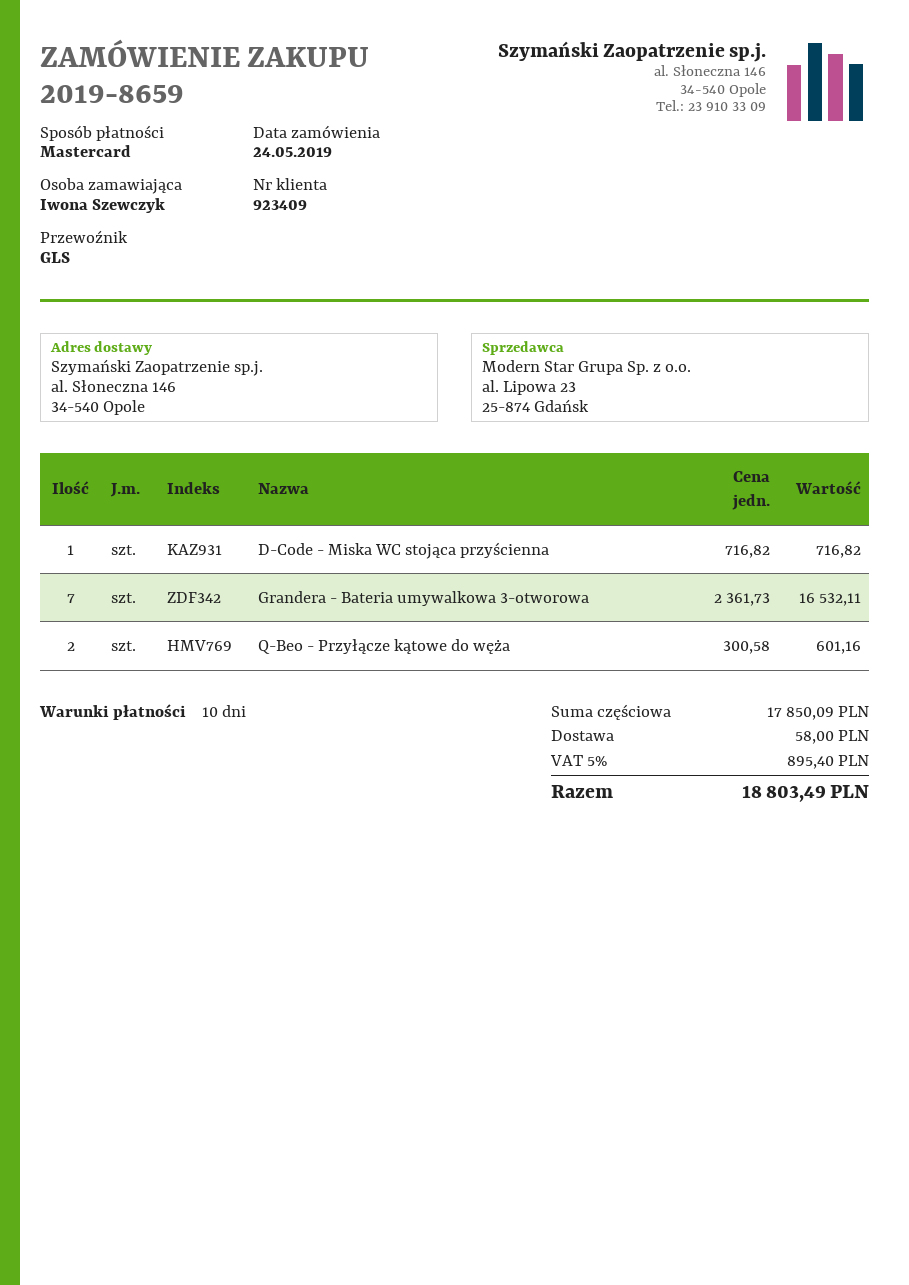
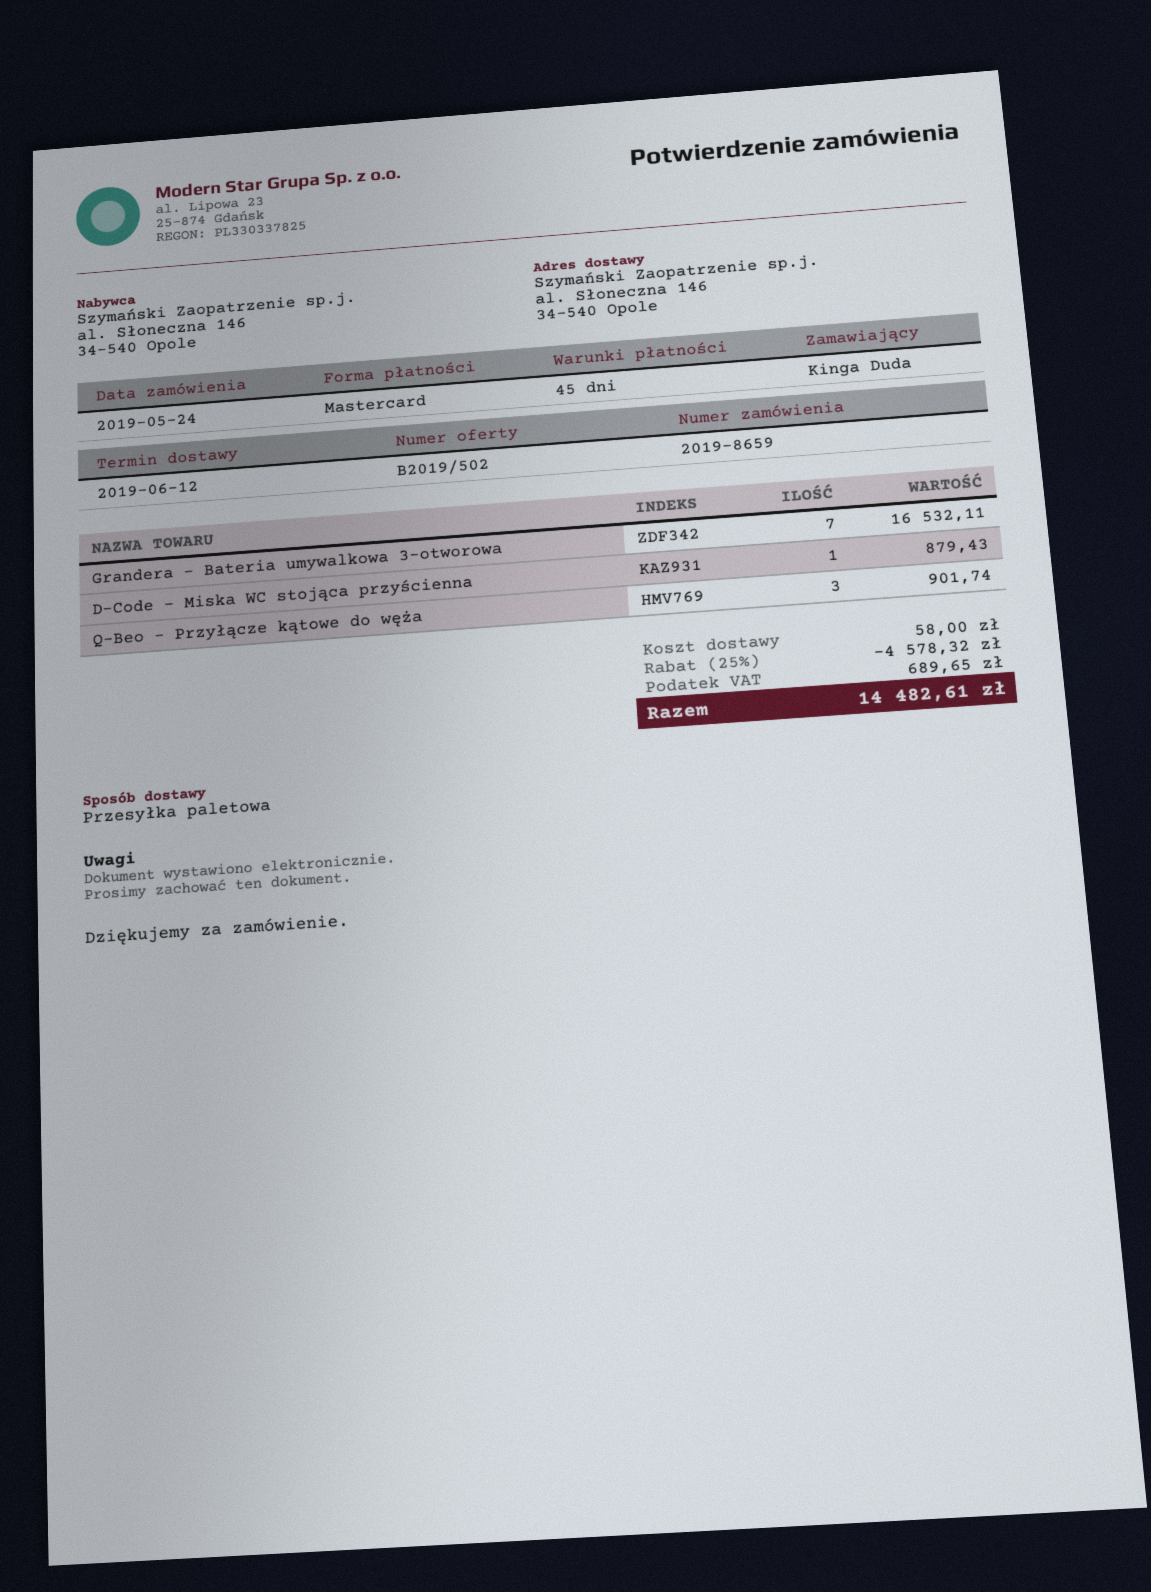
payment terms: 10 days -> 45 days
ordered by: Iwona Szewczyk -> Kinga Duda
shipping method: GLS -> pallet freight
D-Code - Miska WC stojąca przyścienna: 1 for 716.82 -> 1 for 879.43
Q-Beo - Przyłącze kątowe do węża: 2 for 601.16 -> 3 for 901.74
discount: none -> 25% = 4578.32
tax: 895.40 -> 689.65
total: 18803.49 -> 14482.61

